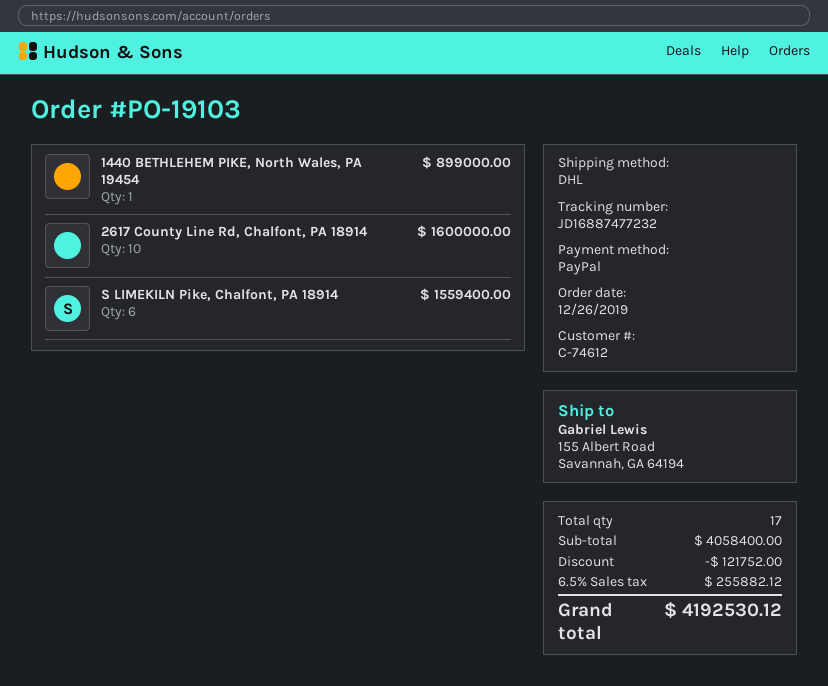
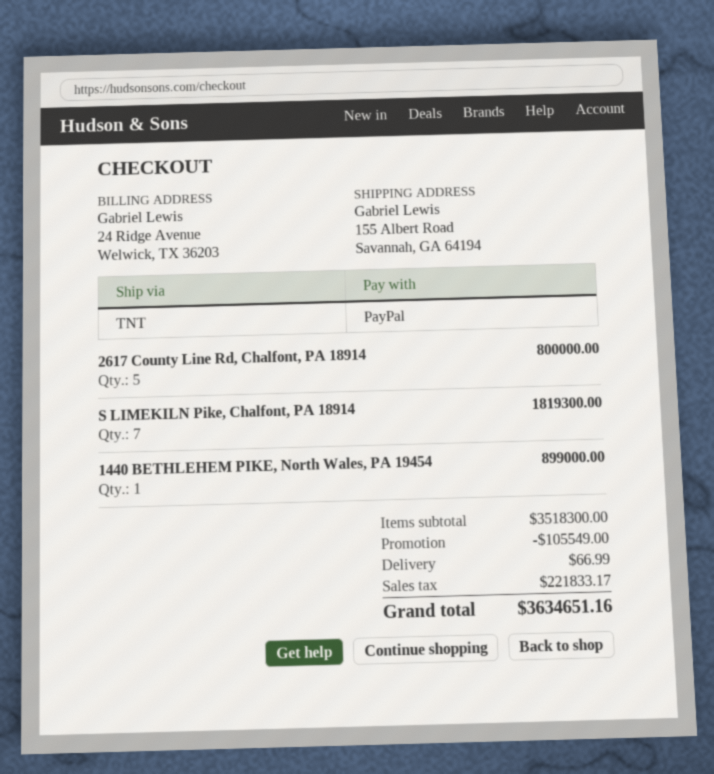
shipping method: DHL -> TNT
2617 County Line Rd, Chalfont, PA 18914: 10 for 1600000.00 -> 5 for 800000.00
S LIMEKILN Pike, Chalfont, PA 18914: 6 for 1559400.00 -> 7 for 1819300.00
subtotal: 4058400.00 -> 3518300.00
discount: 121752.00 -> 105549.00
shipping: none -> 66.99
tax: 255882.12 -> 221833.17
total: 4192530.12 -> 3634651.16

